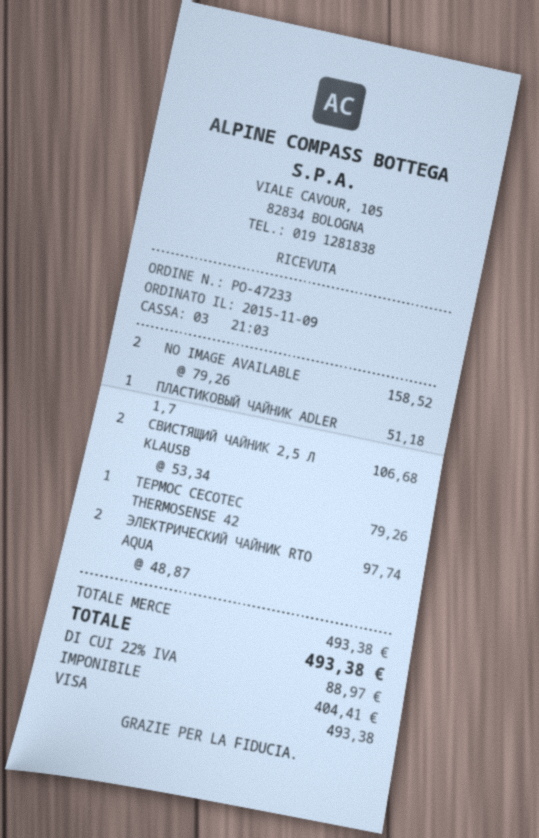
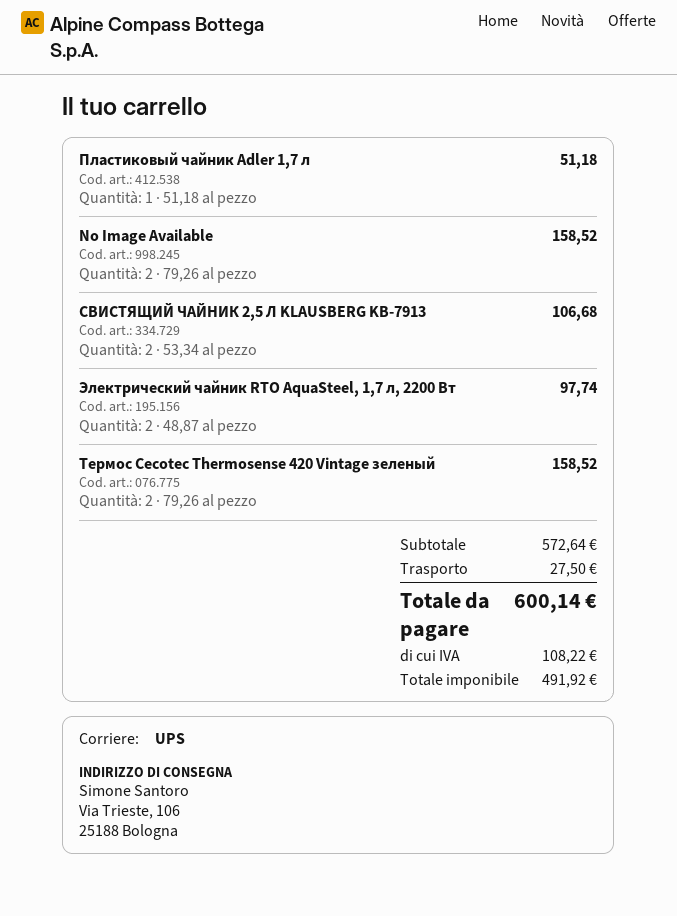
ТЕРМОС CECOTEC THERMOSENSE 42: 1 x 79.26 = 79.26 -> 2 x 79.26 = 158.52
subtotal: 493.38 -> 572.64
shipping: none -> 27.50
net: 404.41 -> 491.92
tax: 88.97 -> 108.22
total: 493.38 -> 600.14

